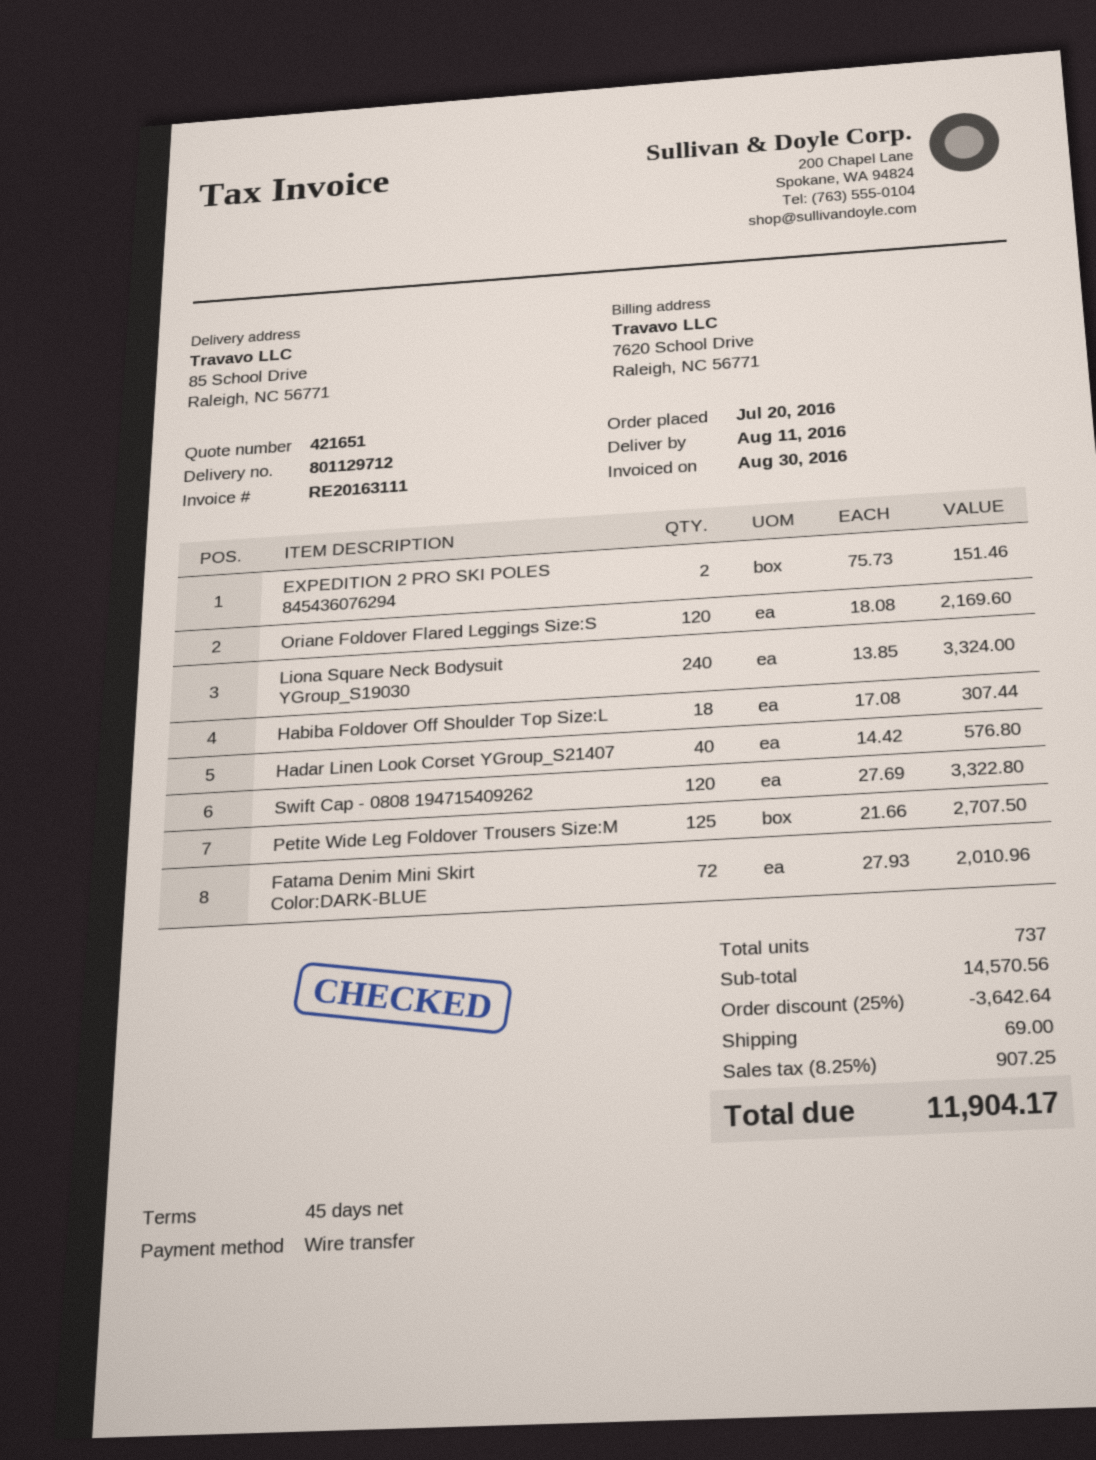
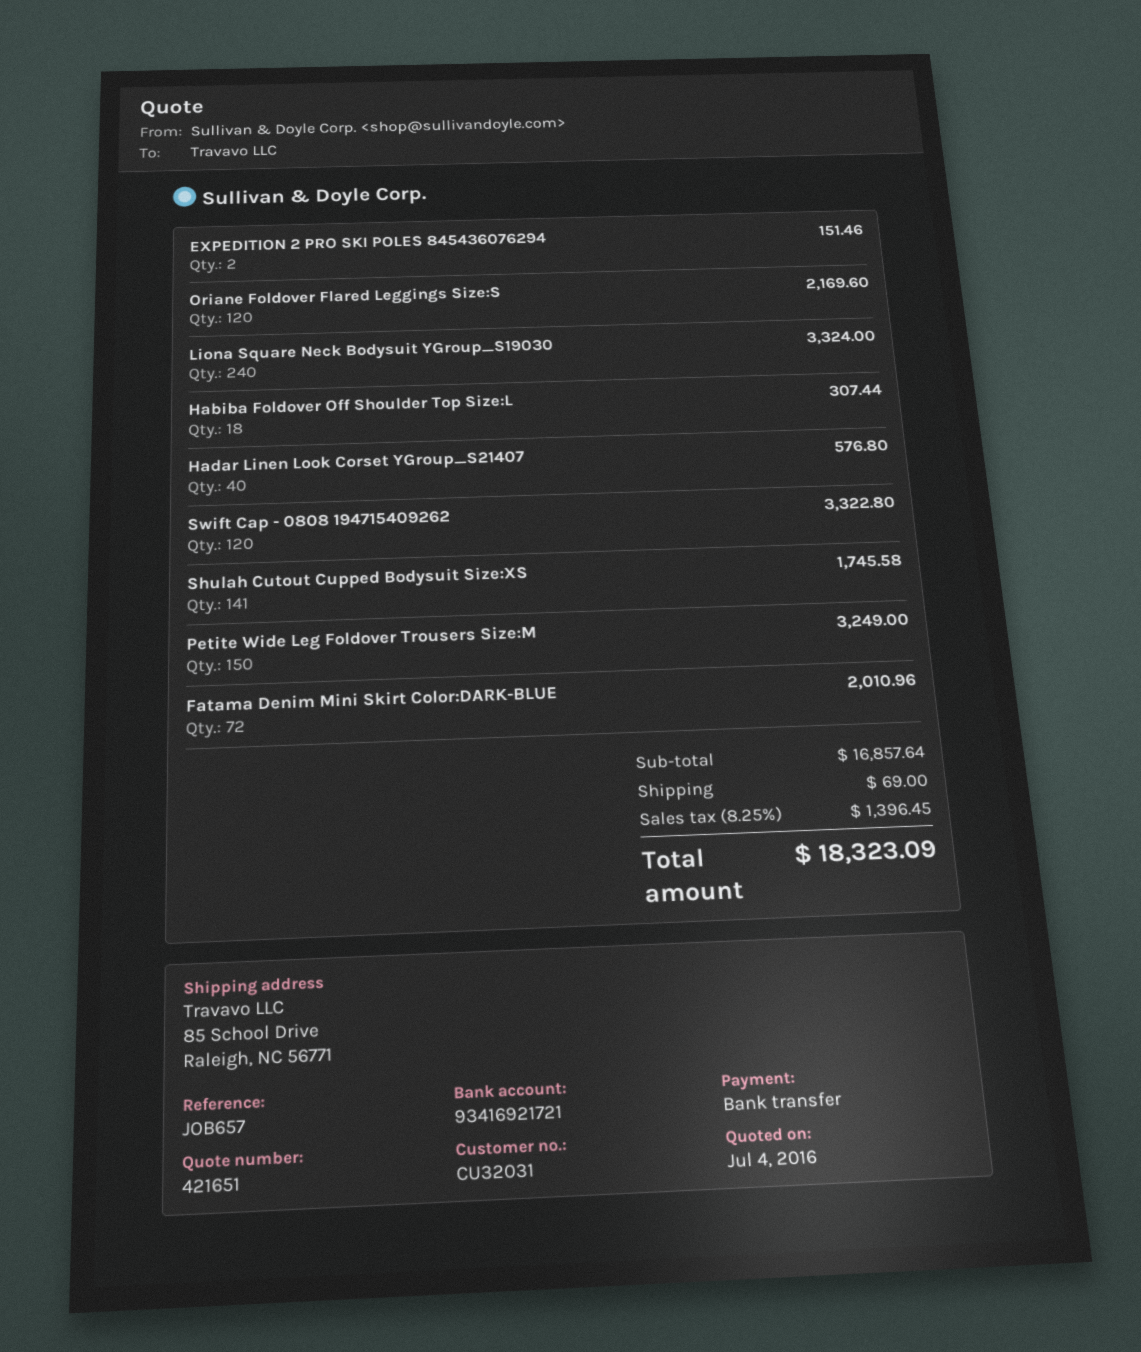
Petite Wide Leg Foldover Trousers Size:M: 125 for 2707.50 -> 150 for 3249.00
Shulah Cutout Cupped Bodysuit Size:XS: none -> 141 for 1745.58
subtotal: 14570.56 -> 16857.64
discount: 25% = 3642.64 -> none
tax: 8.25% = 907.25 -> 8.25% = 1396.45
total: 11904.17 -> 18323.09

